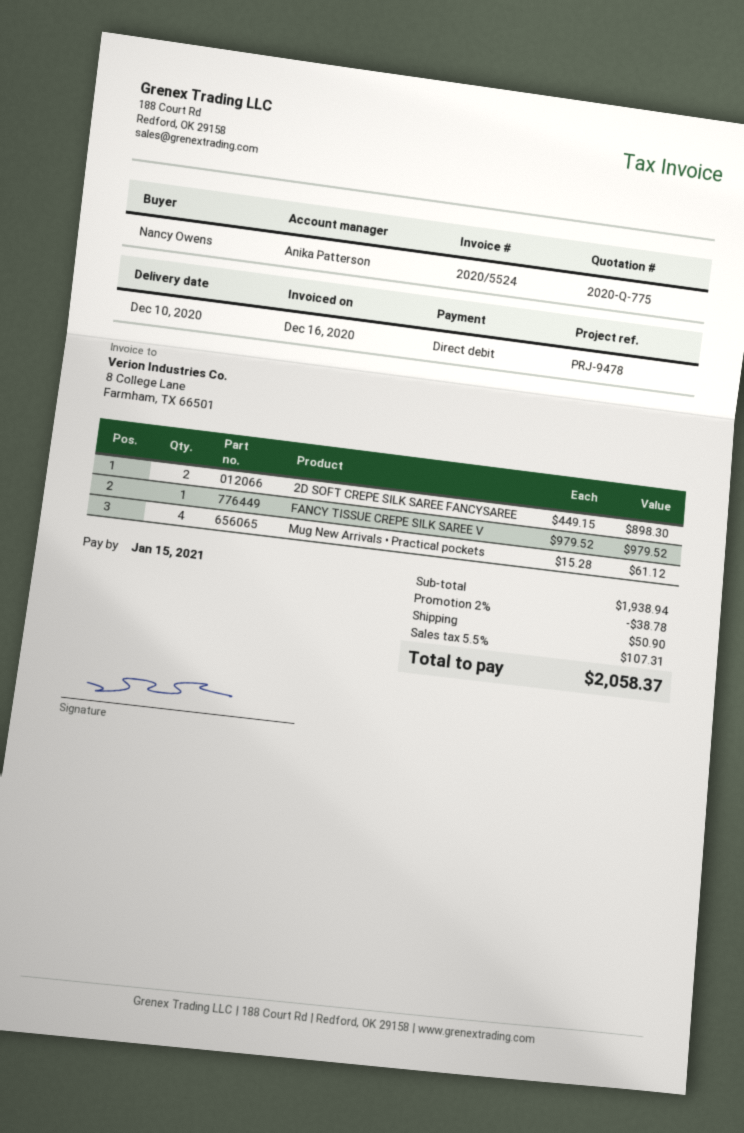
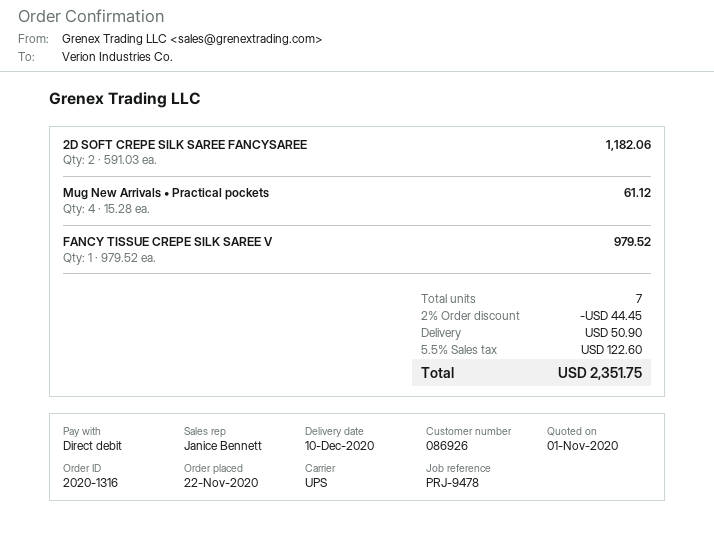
sales rep: Anika Patterson -> Janice Bennett
2D SOFT CREPE SILK SAREE FANCYSAREE: 2 x 449.15 = 898.30 -> 2 x 591.03 = 1182.06
discount: 2% = 38.78 -> 2% = 44.45
tax: 5.5% = 107.31 -> 5.5% = 122.60
total: 2058.37 -> 2351.75

